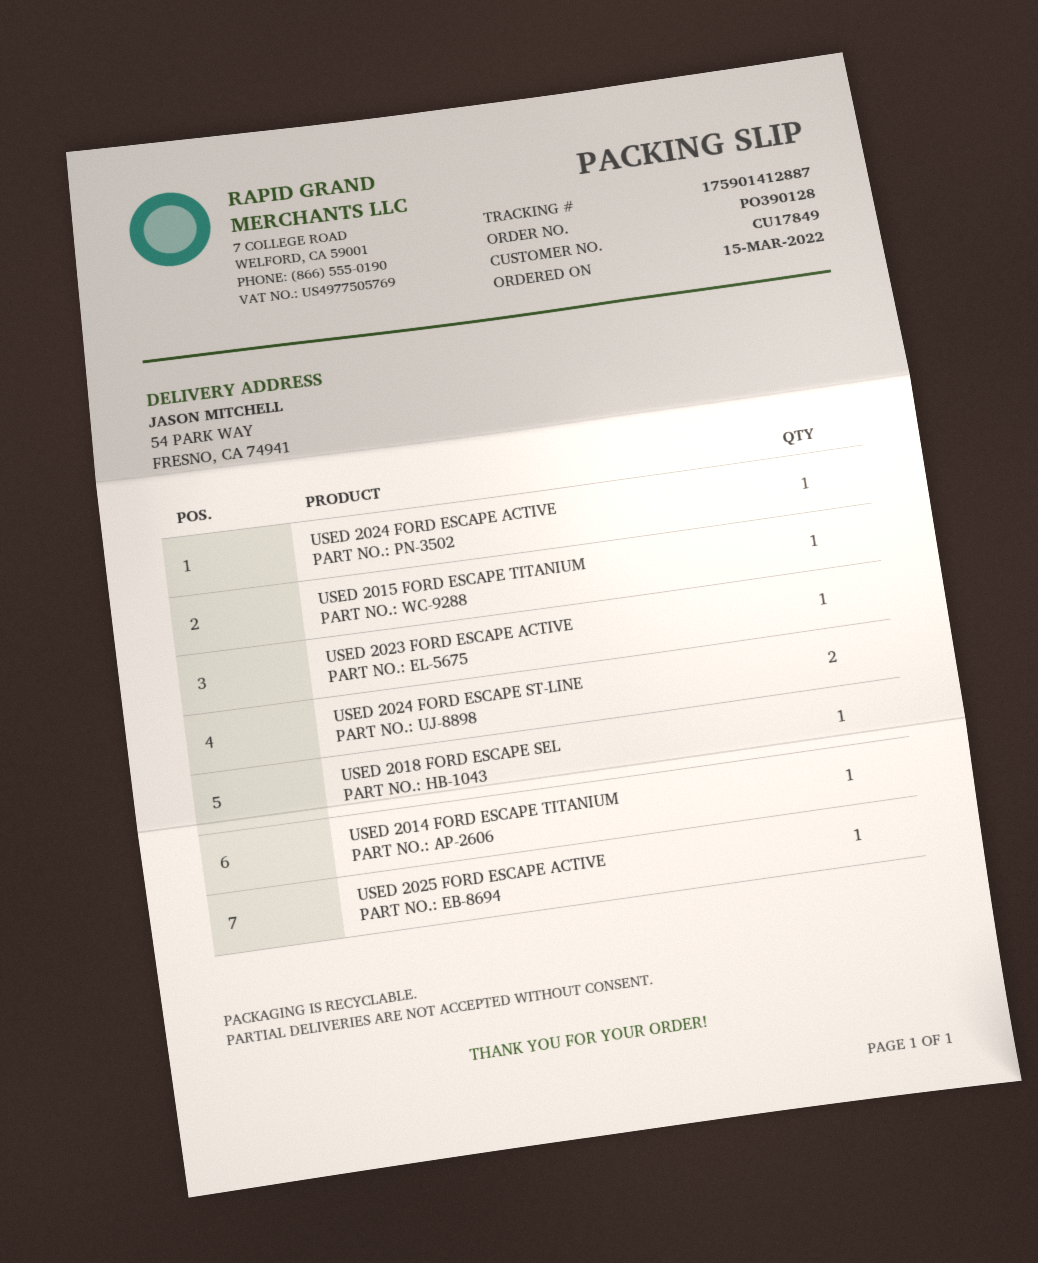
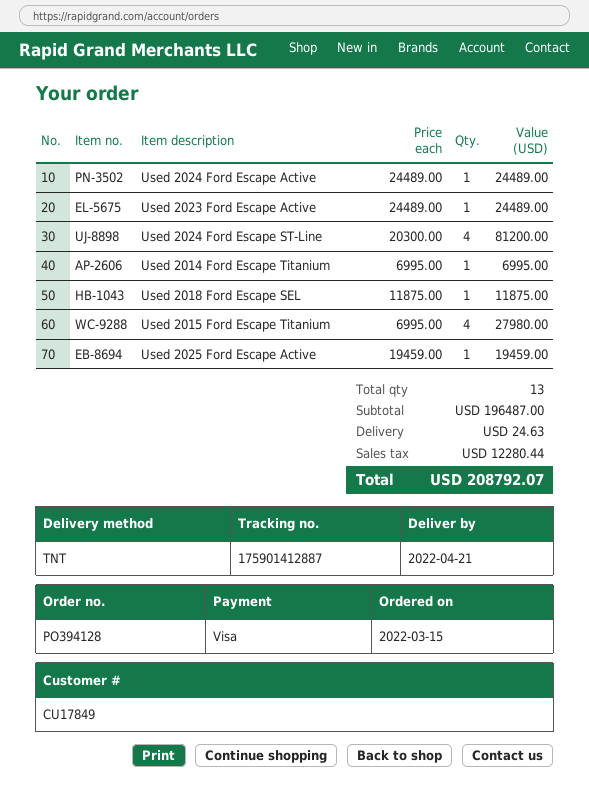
order number: PO390128 -> PO394128
USED 2015 FORD ESCAPE TITANIUM: 1 -> 4
USED 2024 FORD ESCAPE ST-LINE: 2 -> 4

